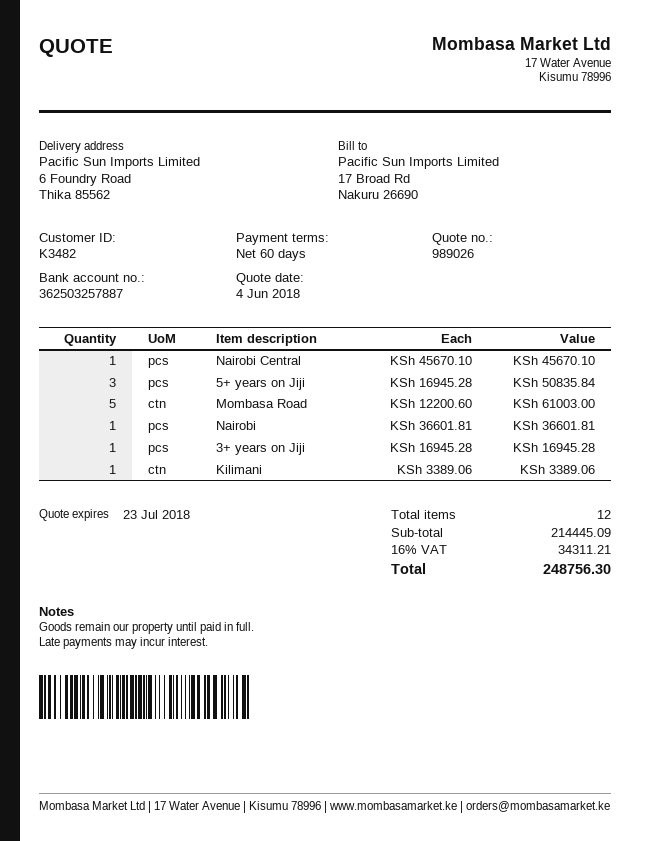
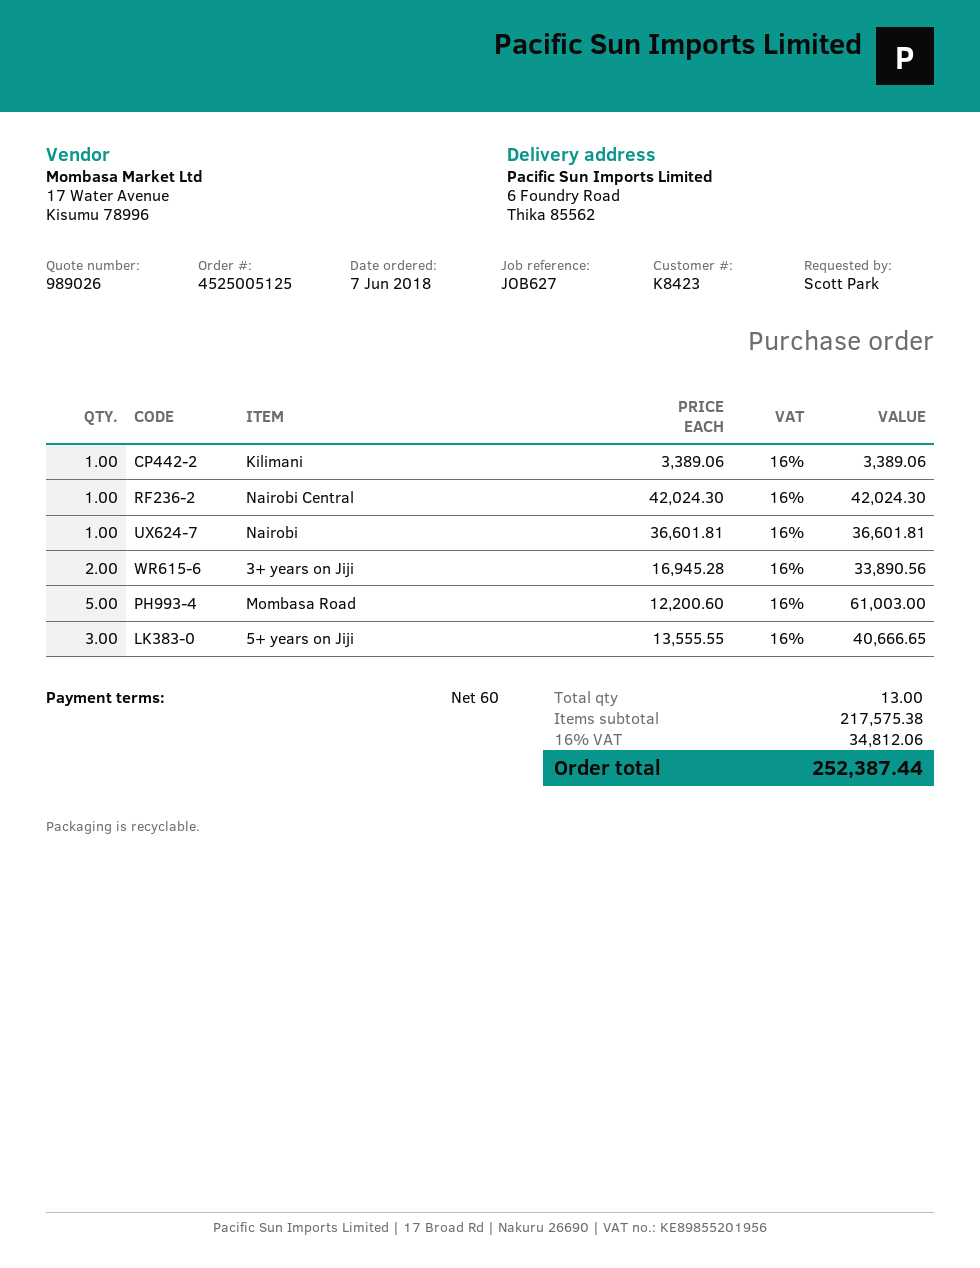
customer number: K3482 -> K8423
Nairobi Central: 1 x 45670.10 = 45670.10 -> 1 x 42024.30 = 42024.30
5+ years on Jiji: 3 x 16945.28 = 50835.84 -> 3 x 13555.55 = 40666.65
3+ years on Jiji: 1 x 16945.28 = 16945.28 -> 2 x 16945.28 = 33890.56
total quantity: 12 -> 13
subtotal: 214445.09 -> 217575.38
tax: 16% = 34311.21 -> 16% = 34812.06
total: 248756.30 -> 252387.44

